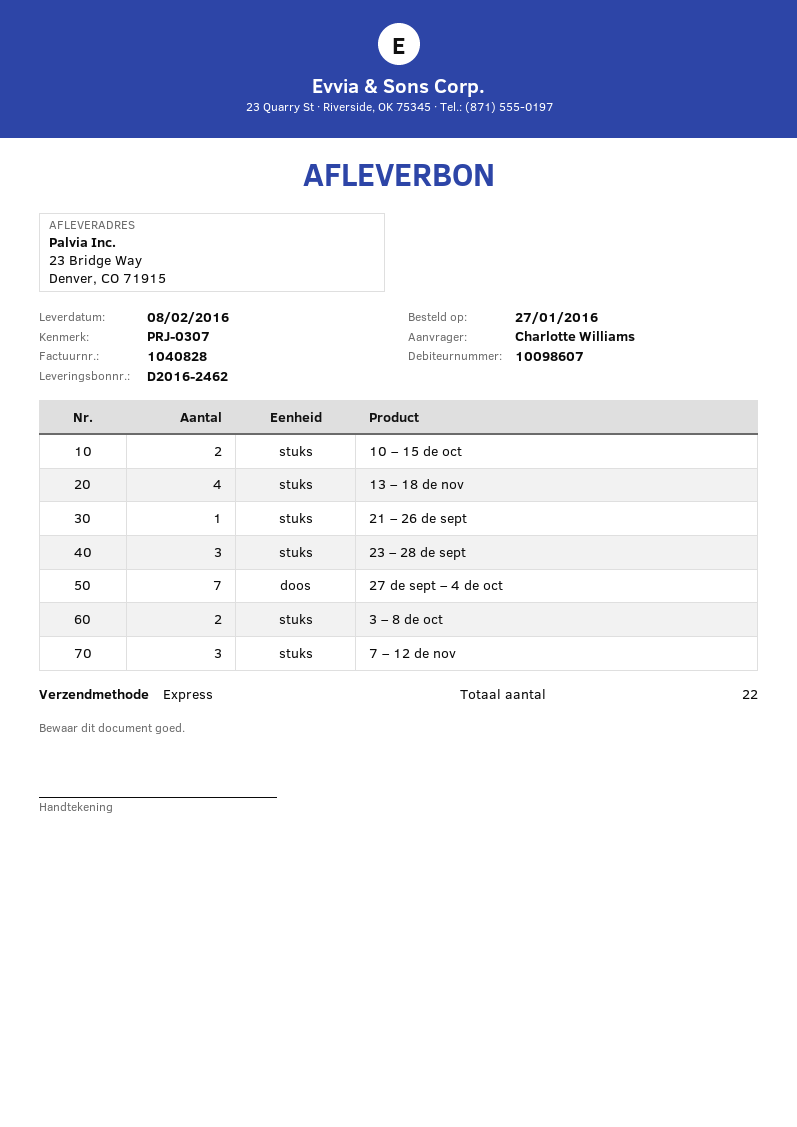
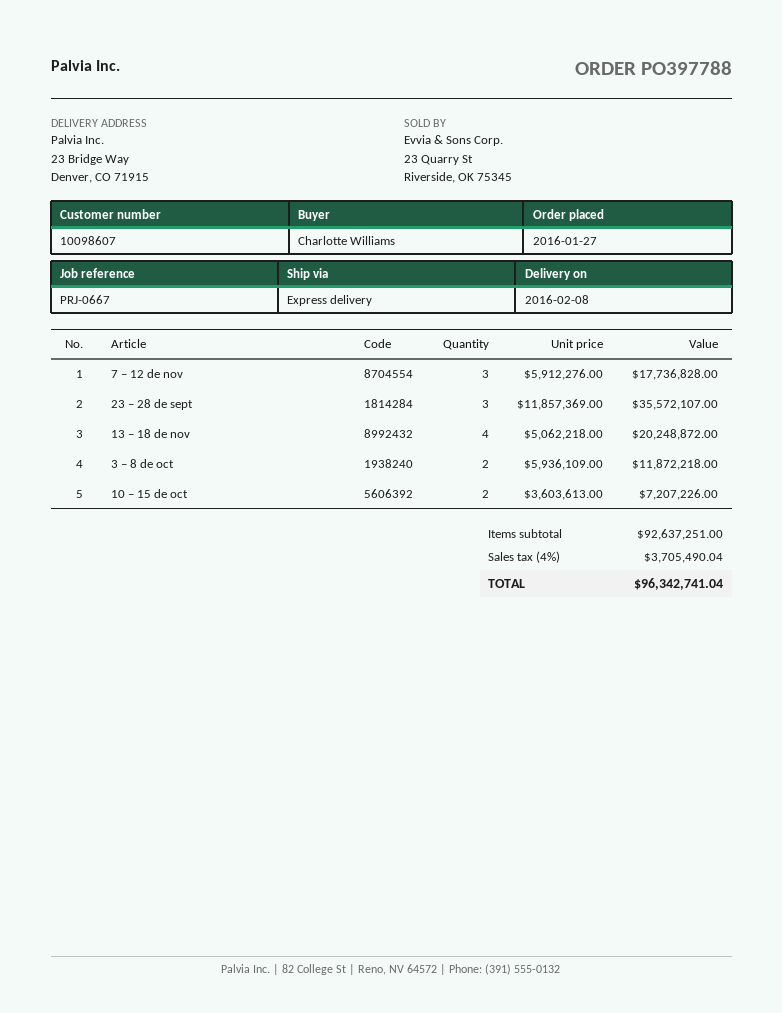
reference: PRJ-0307 -> PRJ-0667
21 – 26 de sept: 1 -> none
27 de sept – 4 de oct: 7 -> none

